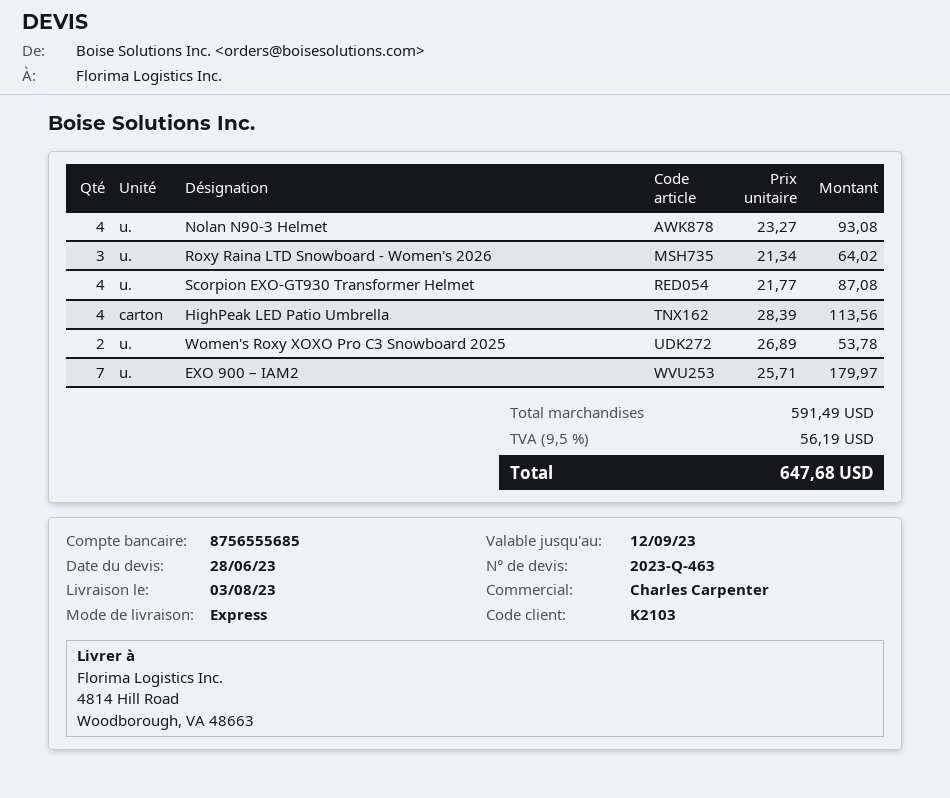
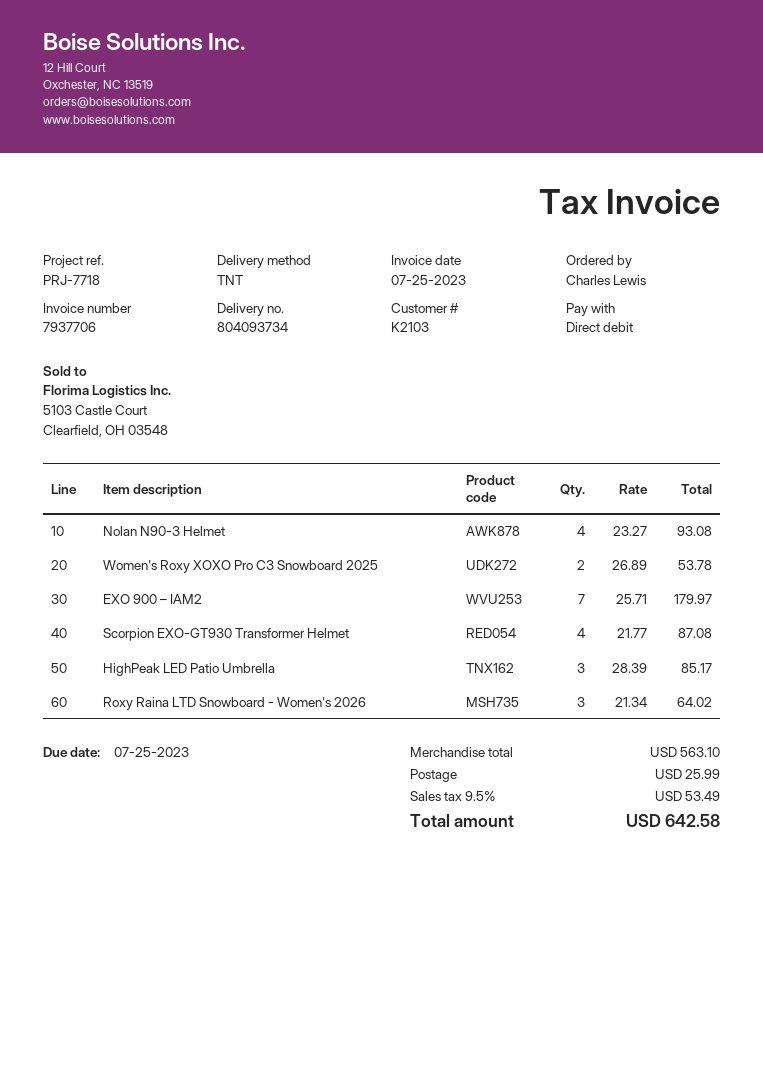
shipping method: express -> TNT
HighPeak LED Patio Umbrella: 4 x 28.39 = 113.56 -> 3 x 28.39 = 85.17
subtotal: 591.49 -> 563.10
shipping: none -> 25.99
tax: 9.5% = 56.19 -> 9.5% = 53.49
total: 647.68 -> 642.58

